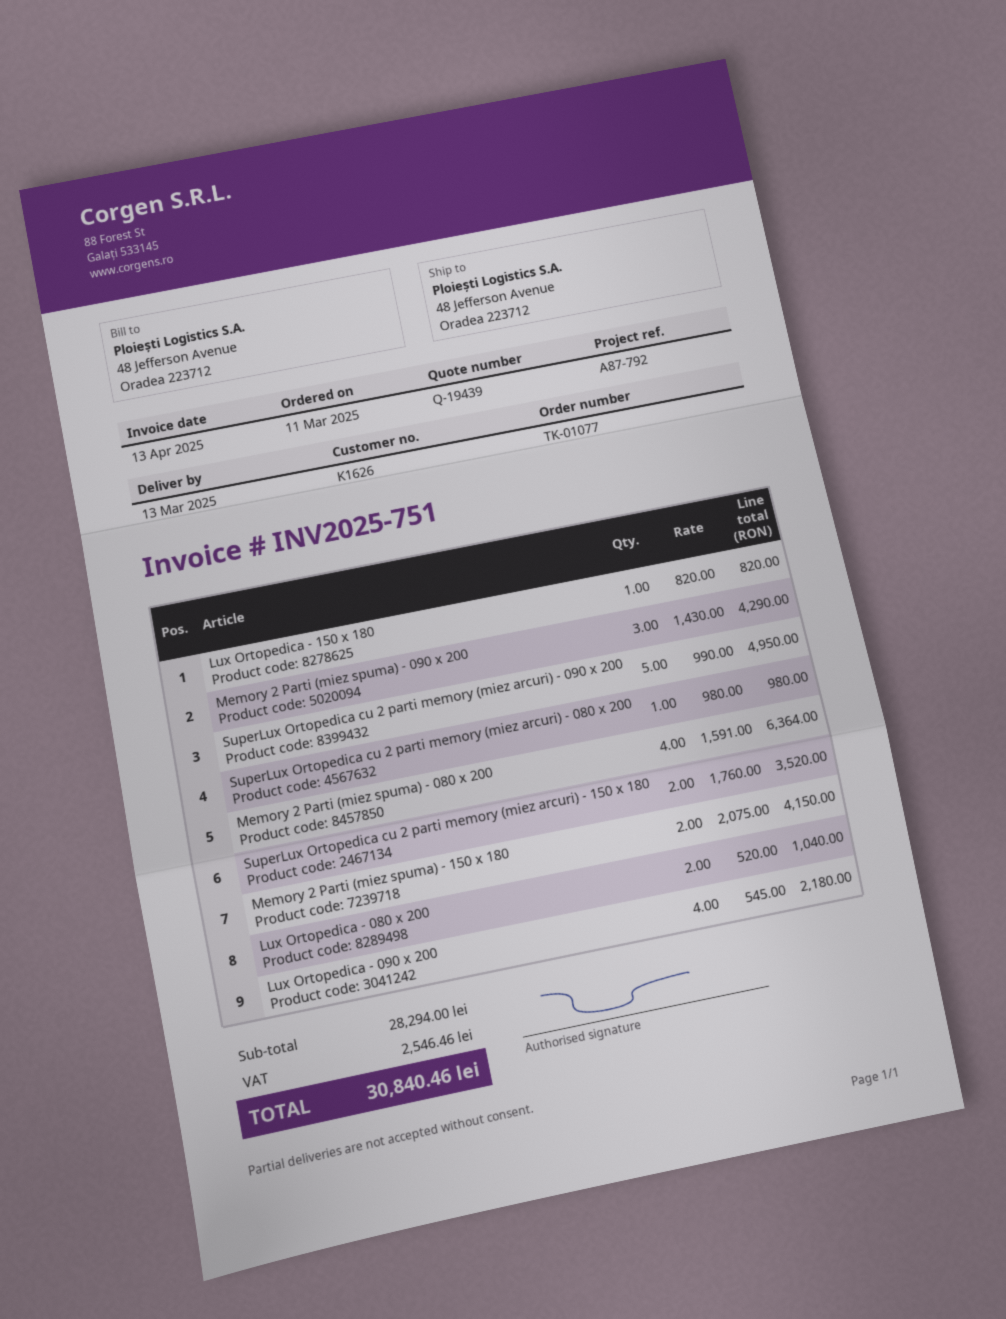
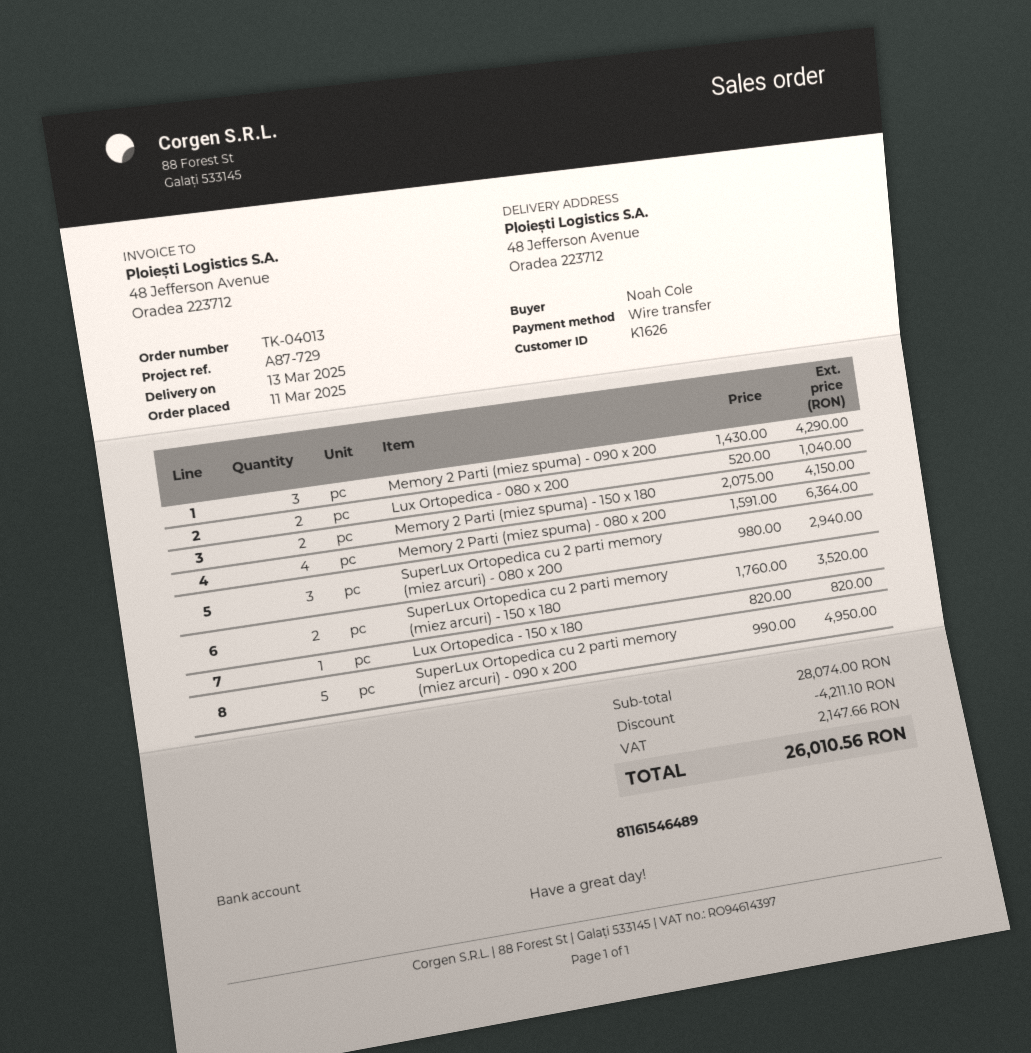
order number: TK-01077 -> TK-04013
reference: A87-792 -> A87-729
SuperLux Ortopedica cu 2 parti memory (miez arcuri) - 080 x 200: 1 x 980.00 = 980.00 -> 3 x 980.00 = 2940.00
Lux Ortopedica - 090 x 200: 4 x 545.00 = 2180.00 -> none
subtotal: 28294.00 -> 28074.00
discount: none -> 4211.10
tax: 2546.46 -> 2147.66
total: 30840.46 -> 26010.56

